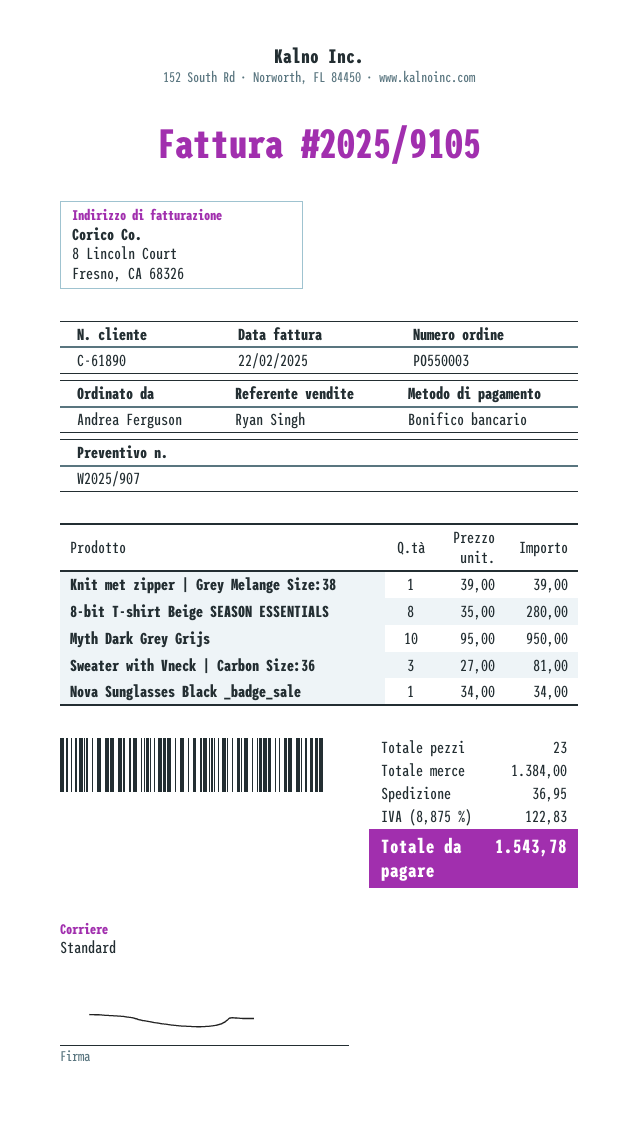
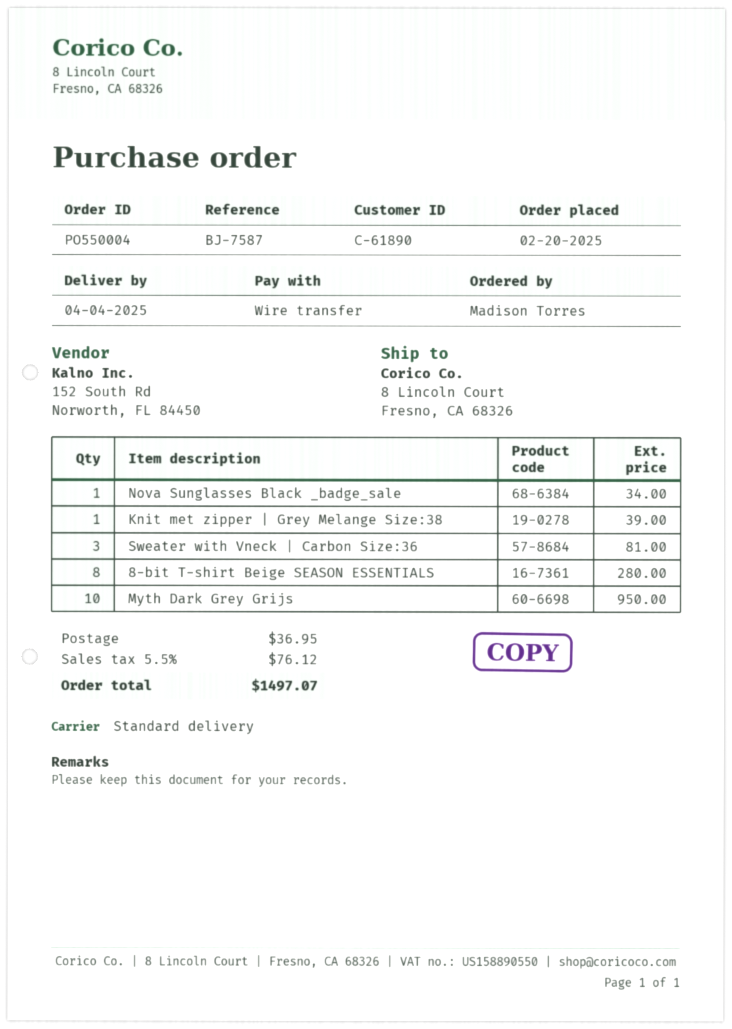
order number: PO550003 -> PO550004
ordered by: Andrea Ferguson -> Madison Torres
tax: 8.875% = 122.83 -> 5.5% = 76.12
total: 1543.78 -> 1497.07

